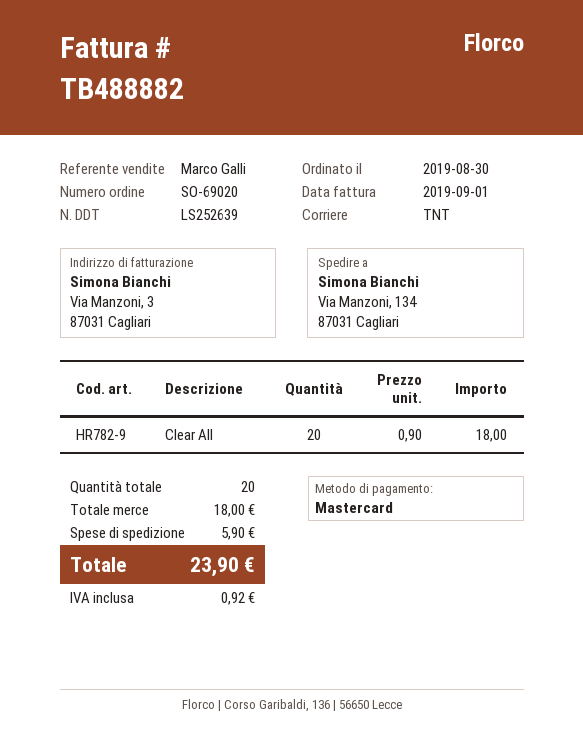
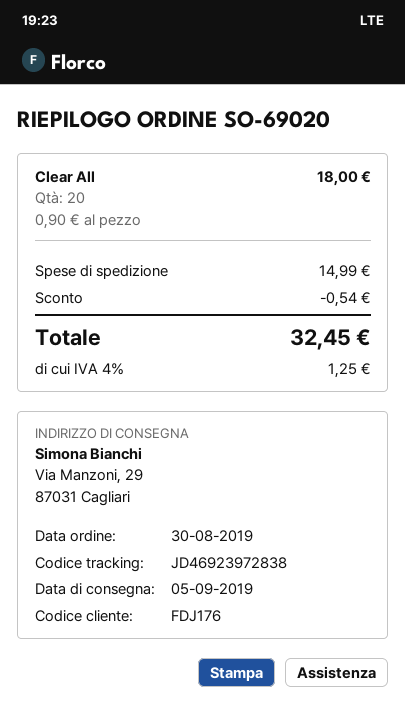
ship to: Via Manzoni, 134, 87031 Cagliari -> Via Manzoni, 29, 87031 Cagliari
discount: none -> 0.54
shipping: 5.90 -> 14.99
tax: 0.92 -> 1.25
total: 23.90 -> 32.45

